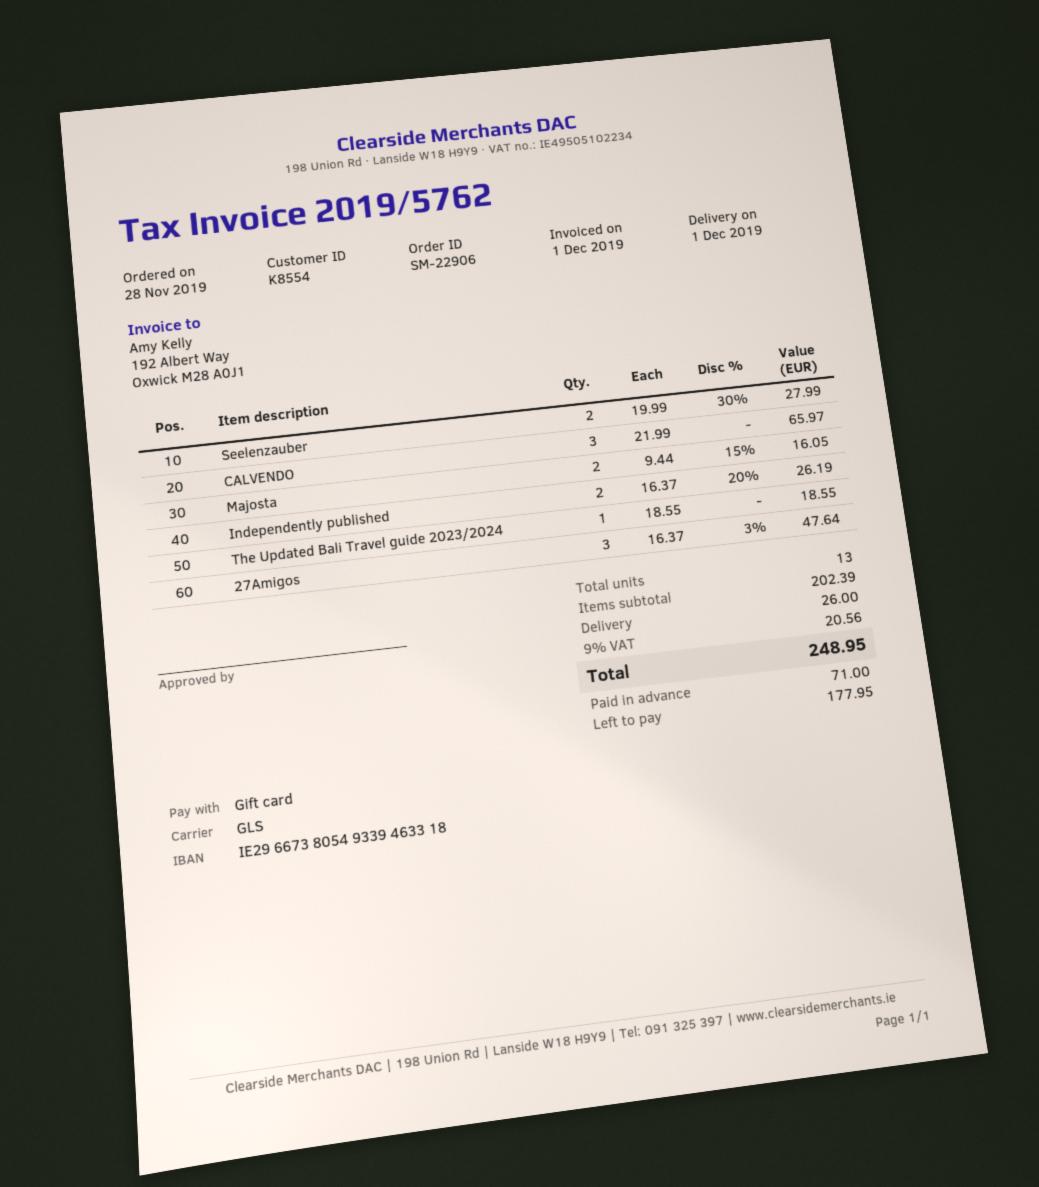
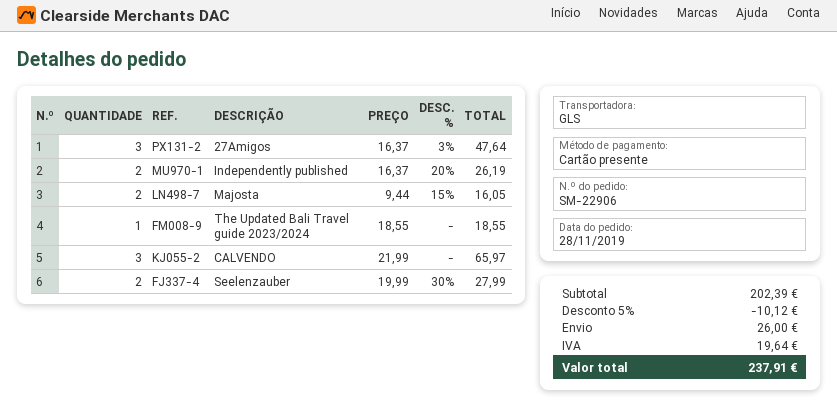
discount: none -> 5% = 10.12
tax: 20.56 -> 19.64
total: 248.95 -> 237.91

